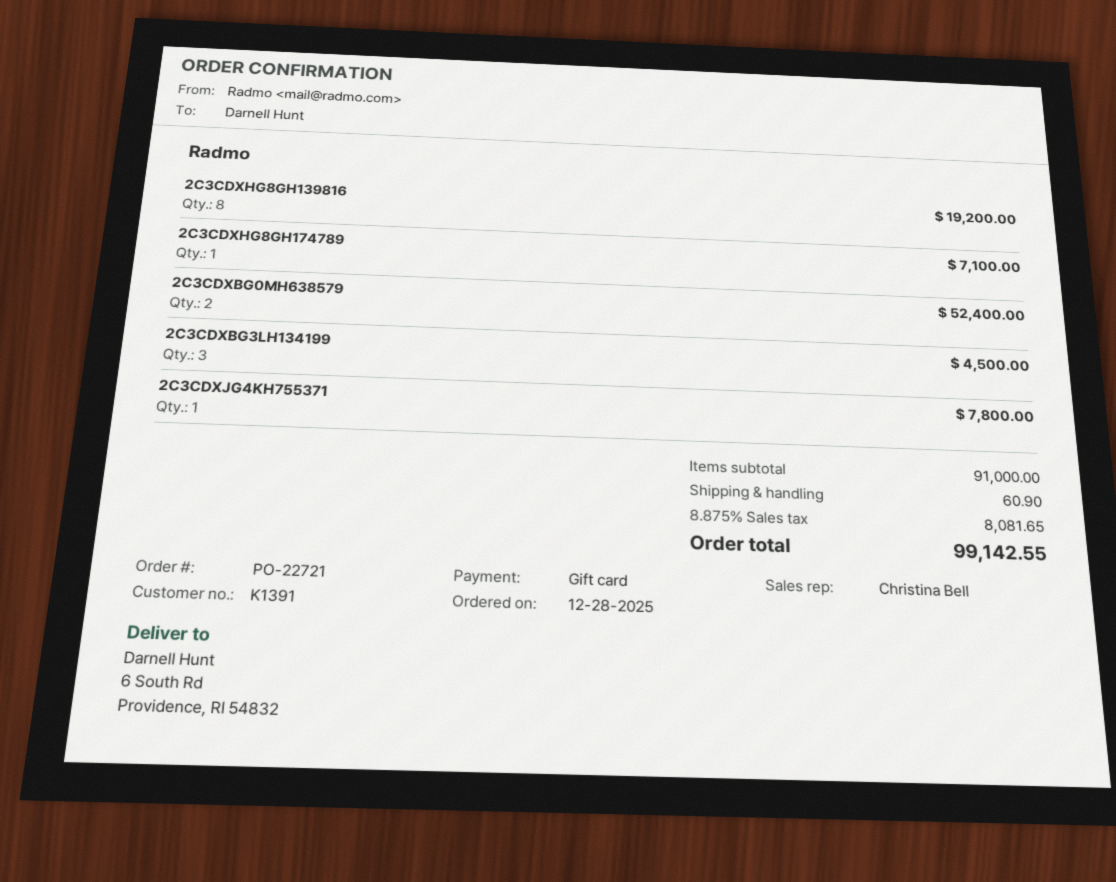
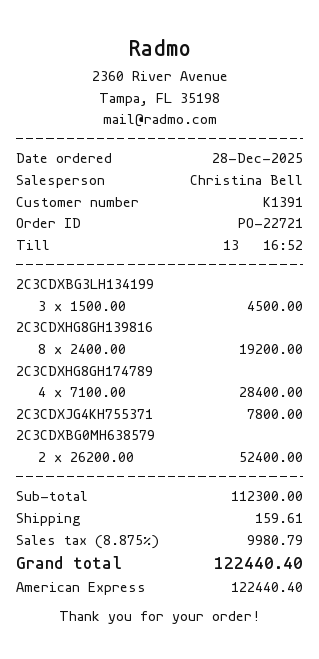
payment method: gift card -> American Express
2C3CDXHG8GH174789: 1 for 7100.00 -> 4 for 28400.00
subtotal: 91000.00 -> 112300.00
shipping: 60.90 -> 159.61
tax: 8.875% = 8081.65 -> 8.875% = 9980.79
total: 99142.55 -> 122440.40

